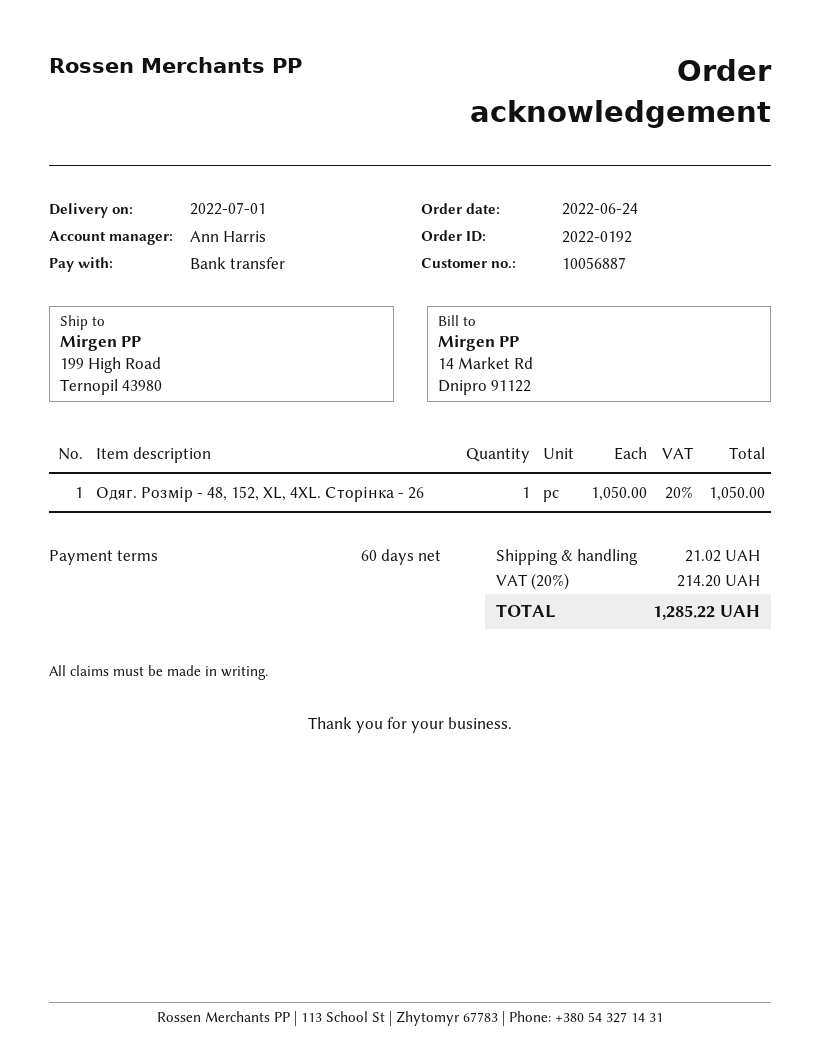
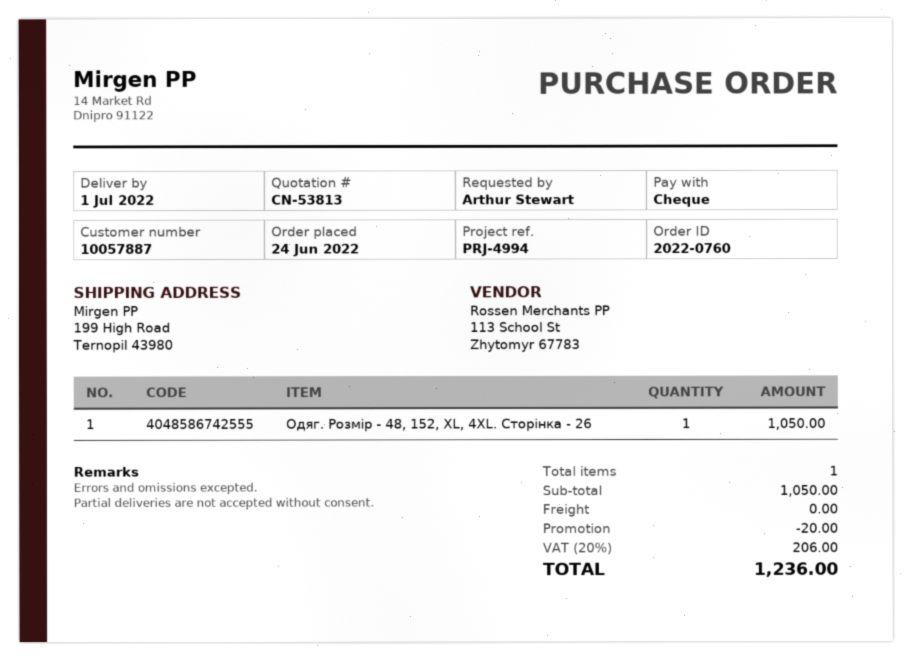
order number: 2022-0192 -> 2022-0760
customer number: 10056887 -> 10057887
payment method: bank transfer -> cheque
discount: none -> 20.00
shipping: 21.02 -> 0.00
tax: 20% = 214.20 -> 20% = 206.00
total: 1285.22 -> 1236.00

